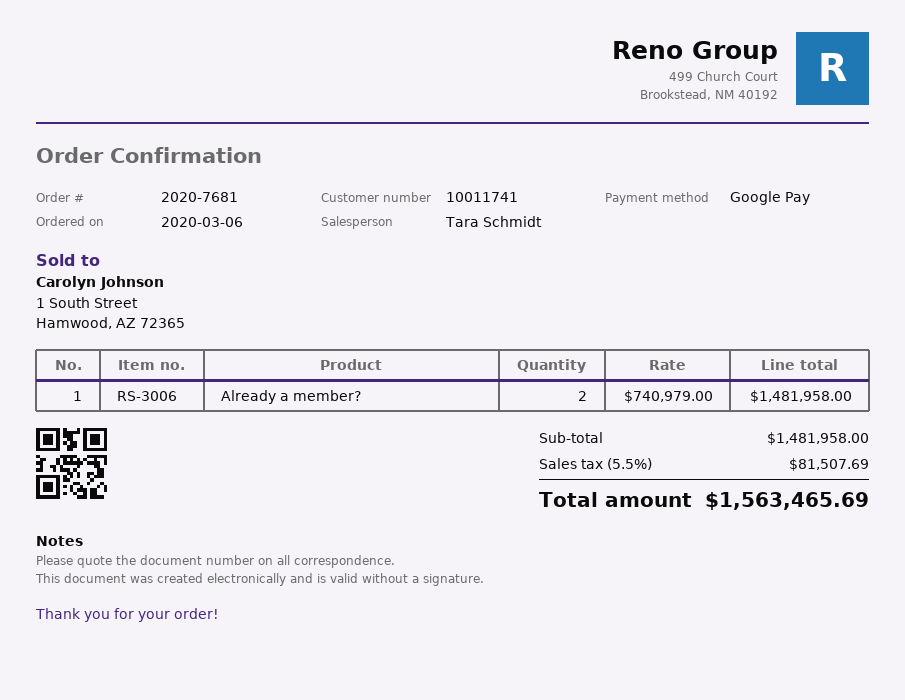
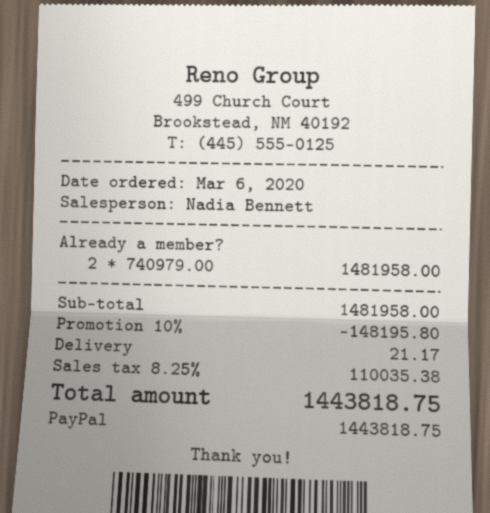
sales rep: Tara Schmidt -> Nadia Bennett
payment method: Google Pay -> PayPal
discount: none -> 10% = 148195.80
shipping: none -> 21.17
tax: 5.5% = 81507.69 -> 8.25% = 110035.38
total: 1563465.69 -> 1443818.75

